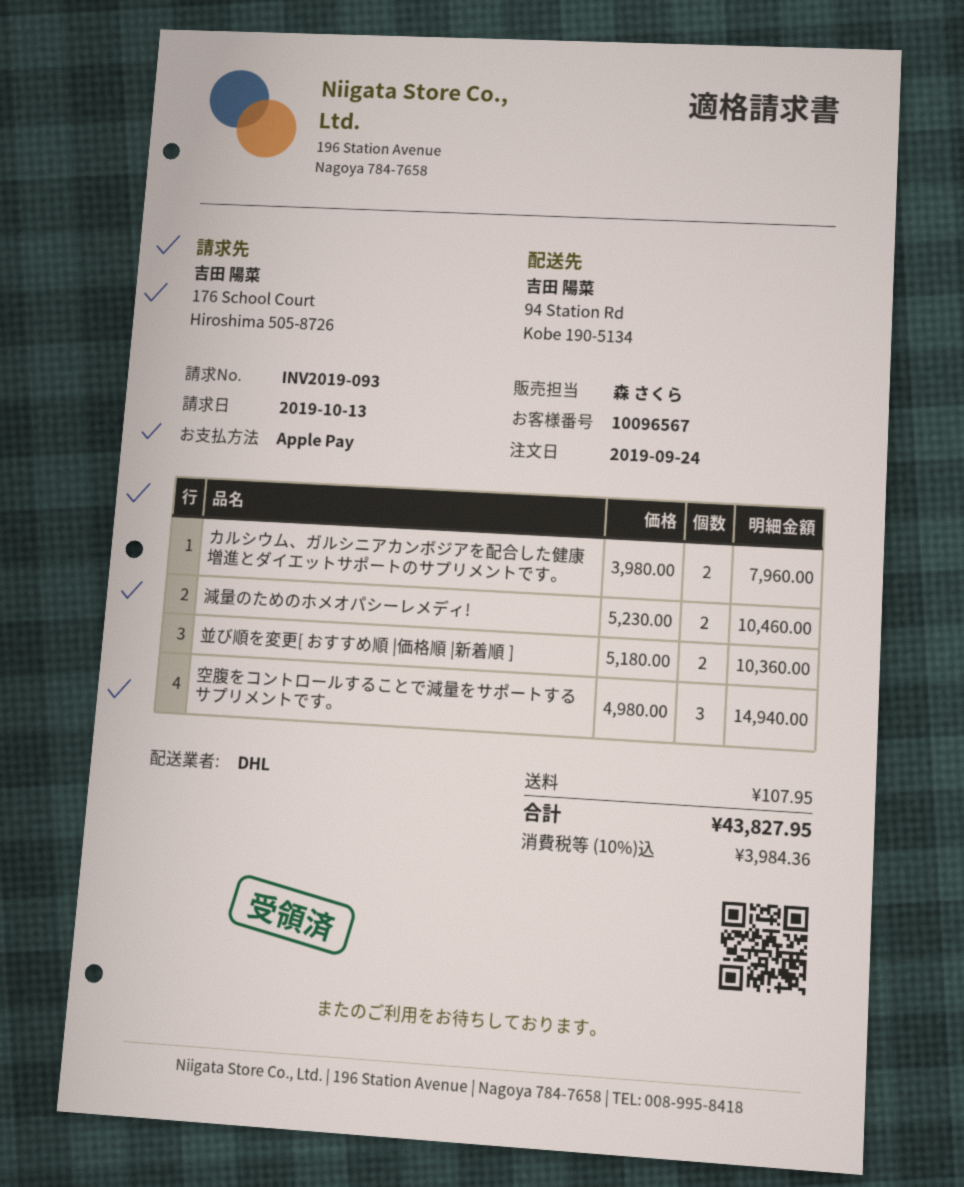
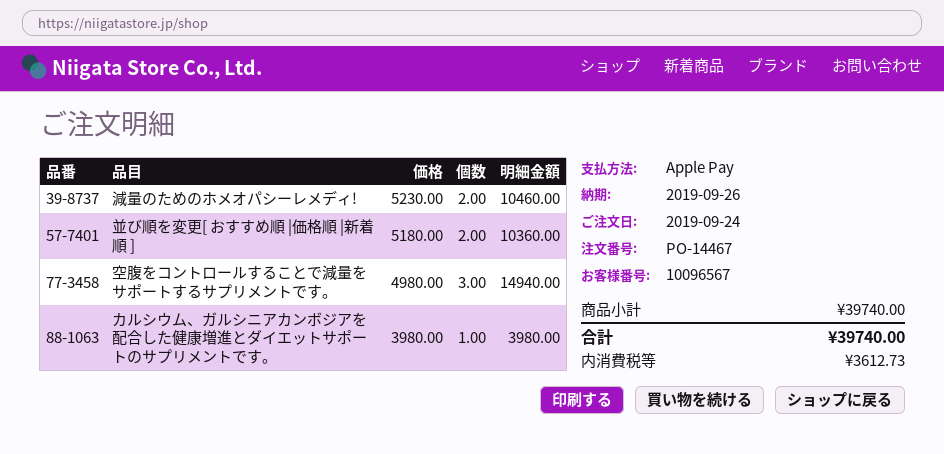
カルシウム、ガルシニアカンボジアを配合した健康増進とダイエットサポートのサプリメントです。: 2 x 3980.00 = 7960.00 -> 1 x 3980.00 = 3980.00
shipping: 107.95 -> none
tax: 3984.36 -> 3612.73
total: 43827.95 -> 39740.00

